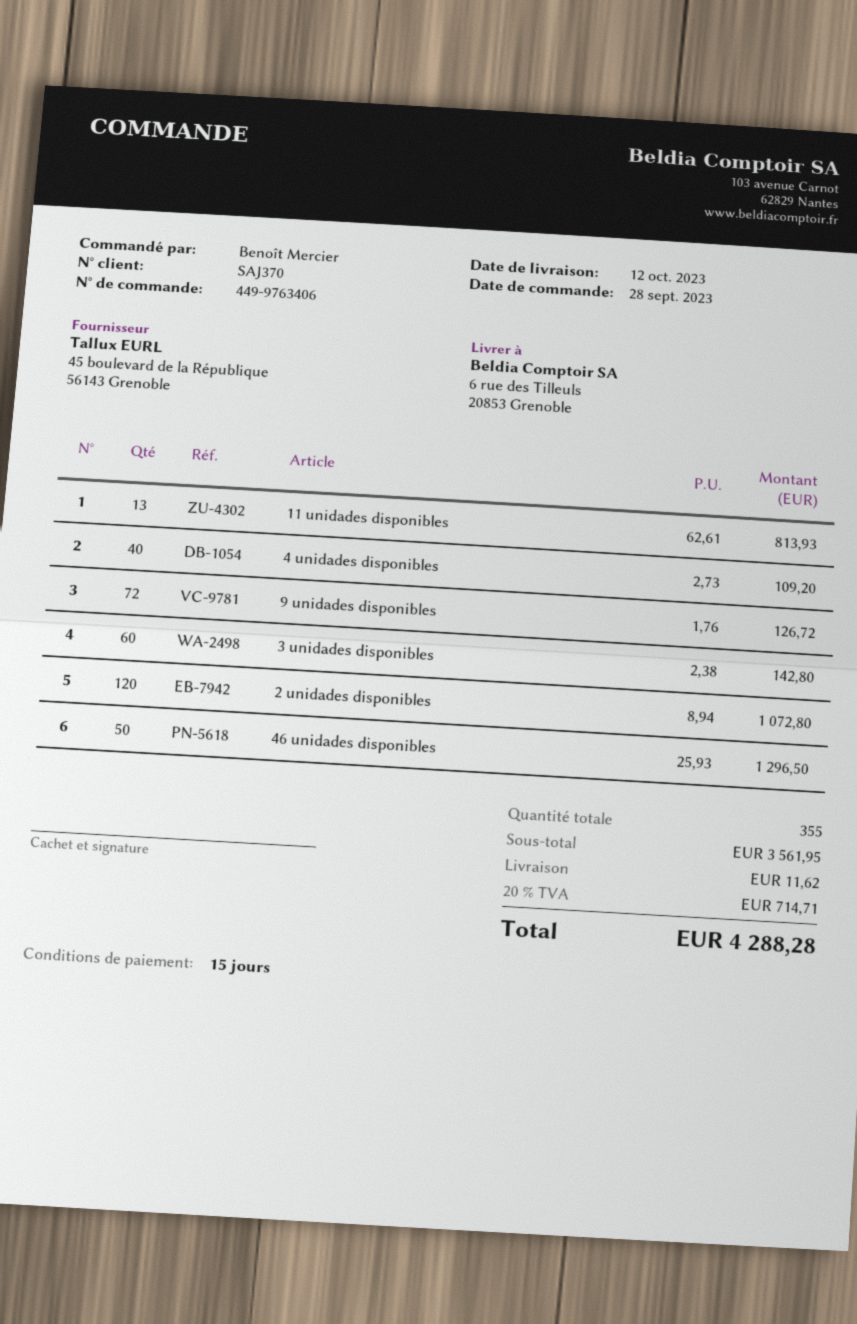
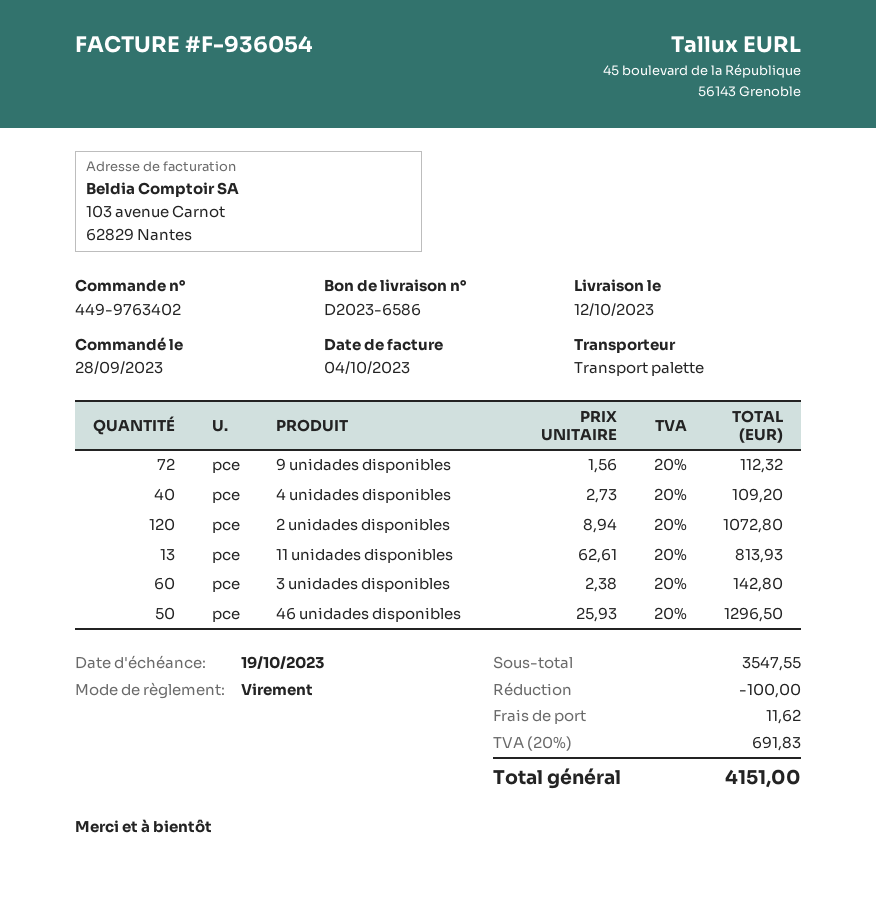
order number: 449-9763406 -> 449-9763402
9 unidades disponibles: 72 x 1.76 = 126.72 -> 72 x 1.56 = 112.32
subtotal: 3561.95 -> 3547.55
discount: none -> 100.00
tax: 20% = 714.71 -> 20% = 691.83
total: 4288.28 -> 4151.00

